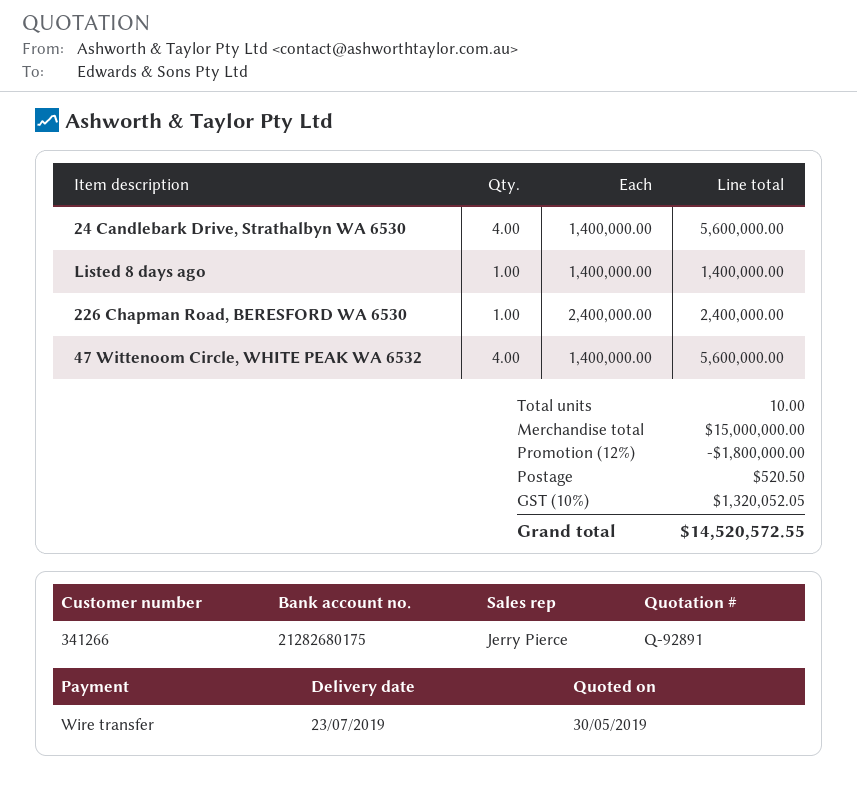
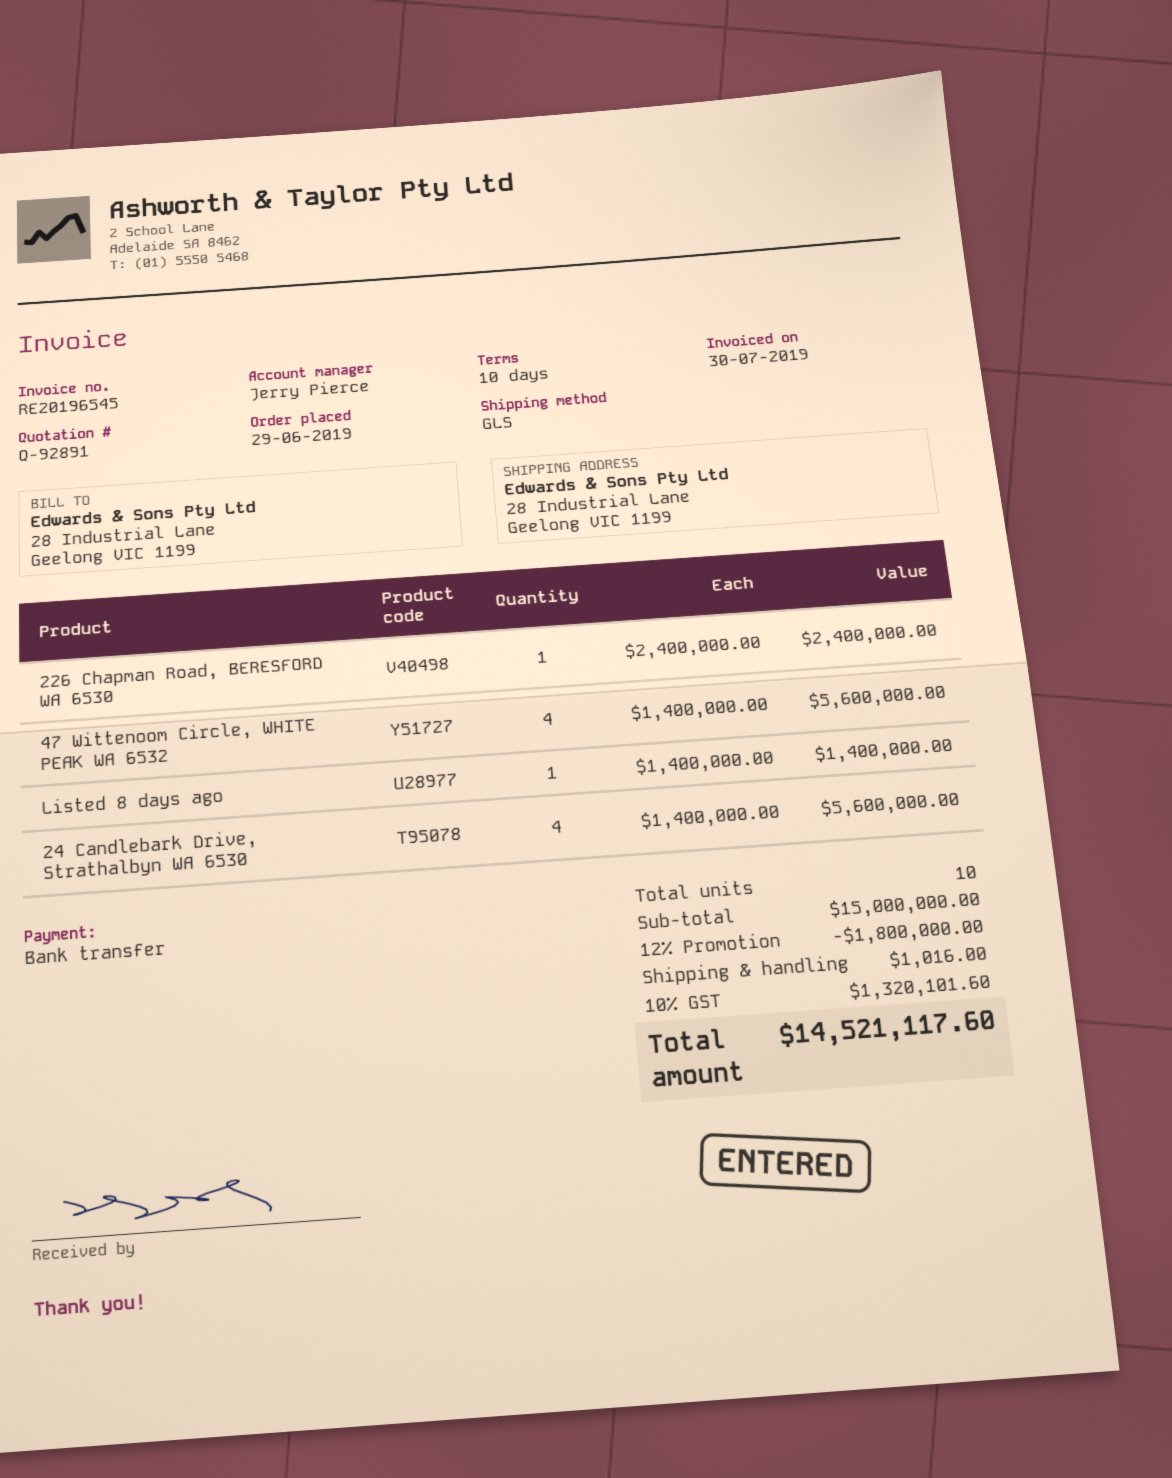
shipping: 520.50 -> 1016.00
tax: 10% = 1320052.05 -> 10% = 1320101.60
total: 14520572.55 -> 14521117.60

